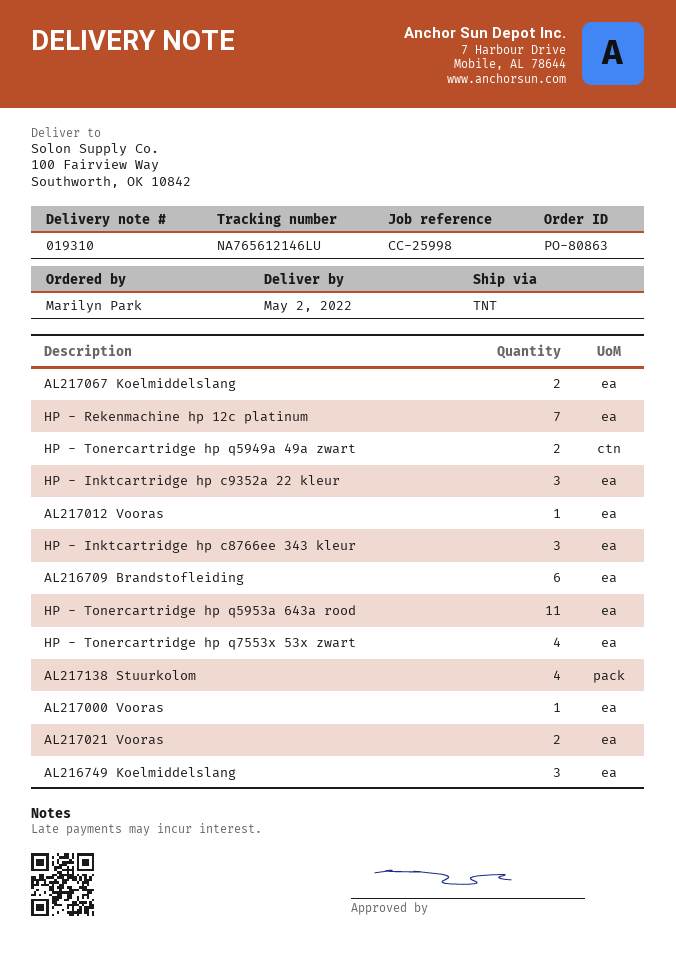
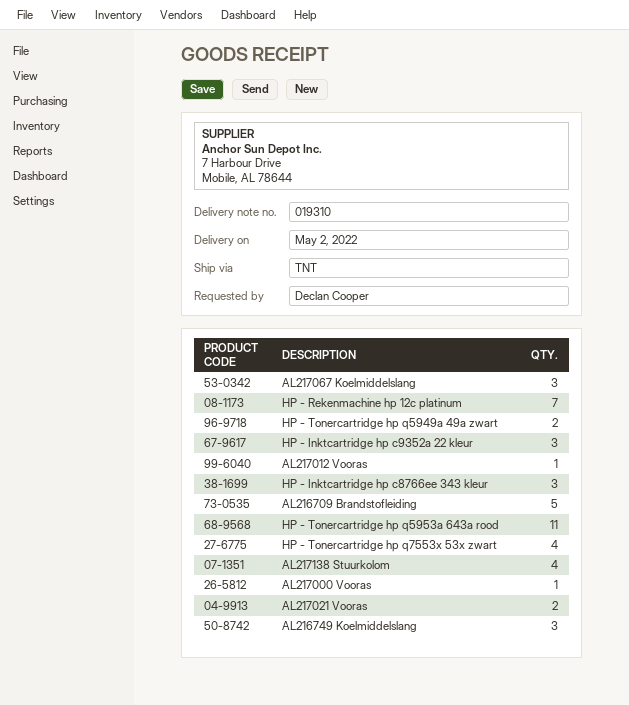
ordered by: Marilyn Park -> Declan Cooper
AL217067 Koelmiddelslang: 2 -> 3
AL216709 Brandstofleiding: 6 -> 5

